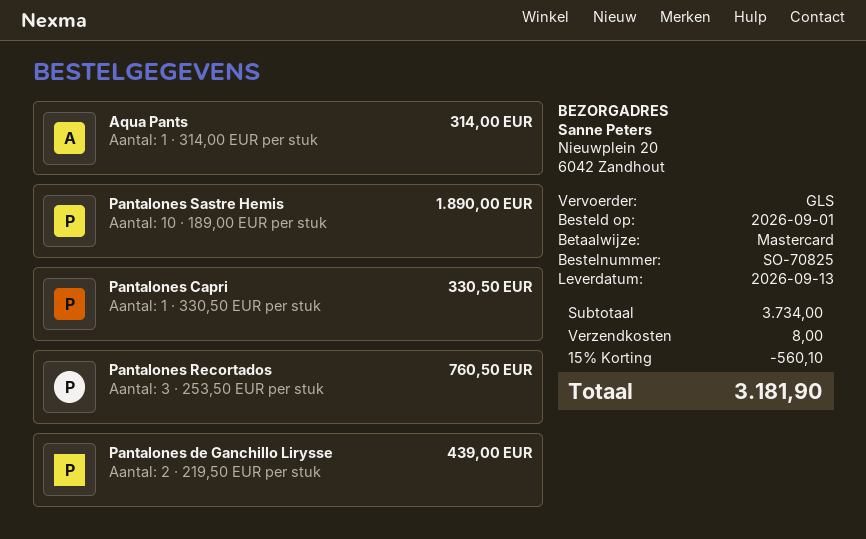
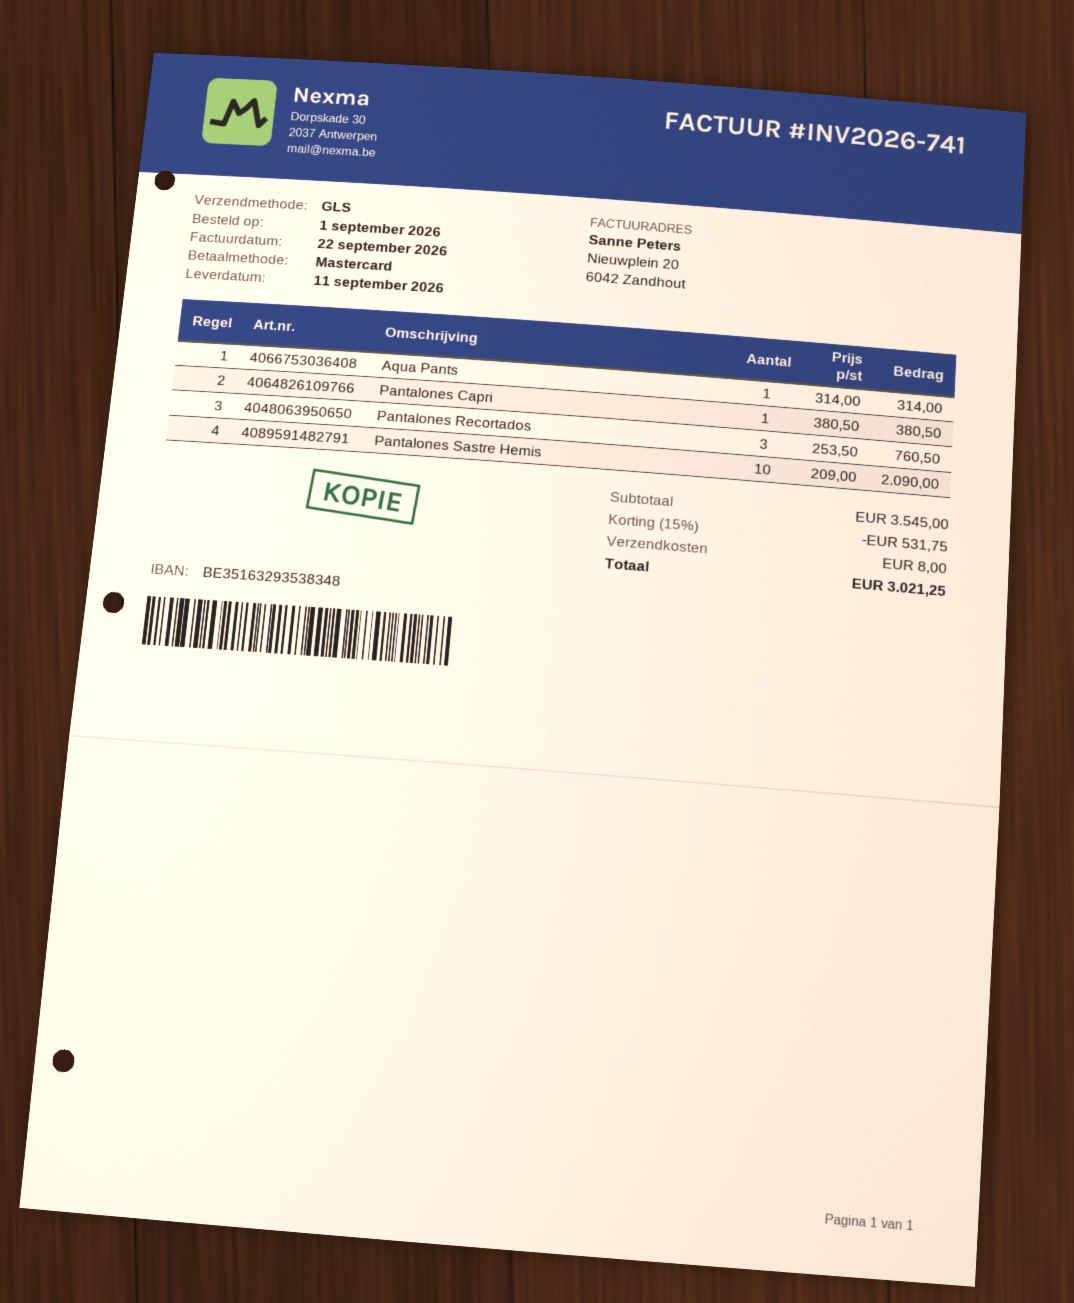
delivery date: 2026-09-13 -> 2026-09-11
Pantalones Sastre Hemis: 10 x 189.00 = 1890.00 -> 10 x 209.00 = 2090.00
Pantalones Capri: 1 x 330.50 = 330.50 -> 1 x 380.50 = 380.50
Pantalones de Ganchillo Lirysse: 2 x 219.50 = 439.00 -> none
subtotal: 3734.00 -> 3545.00
discount: 15% = 560.10 -> 15% = 531.75
total: 3181.90 -> 3021.25

